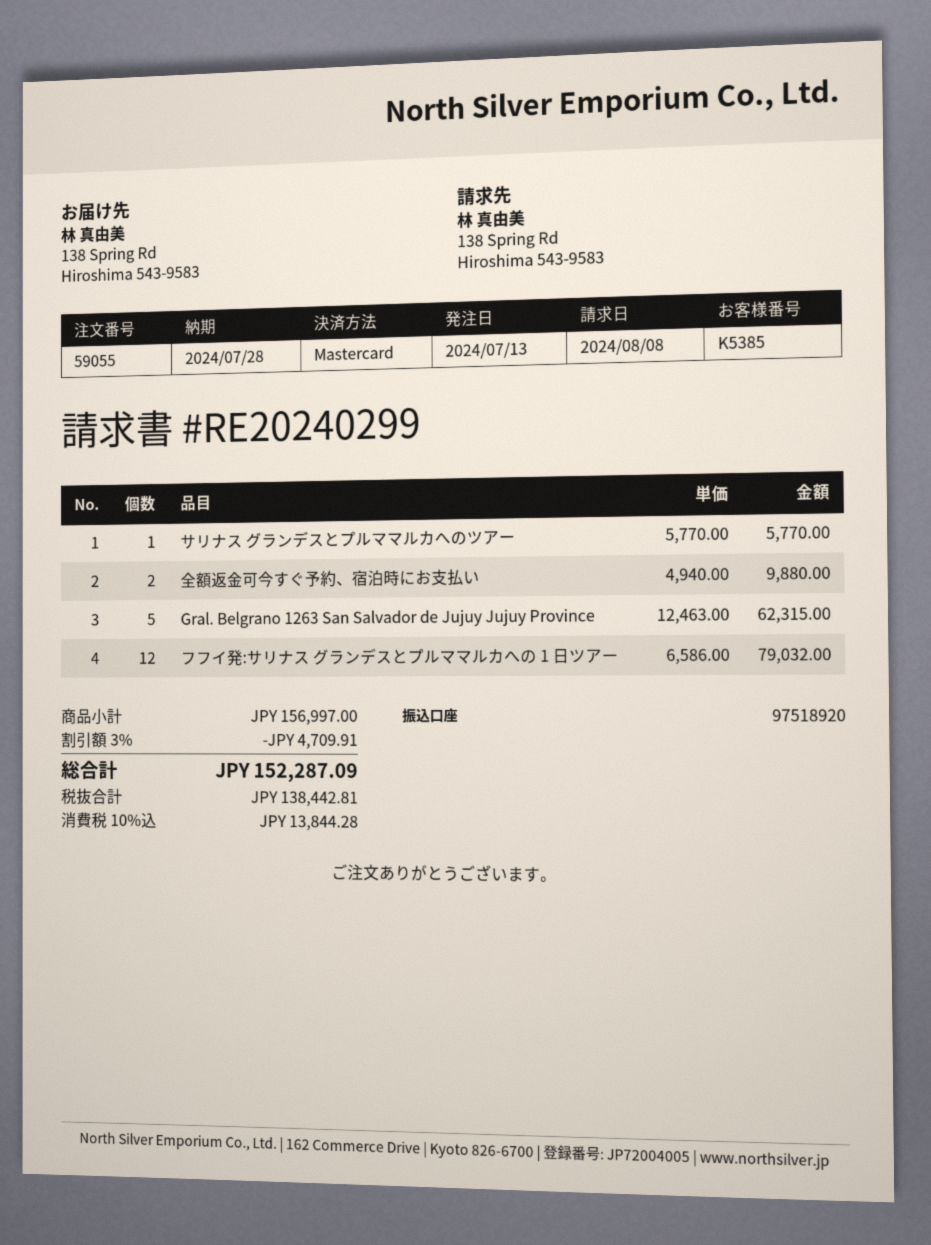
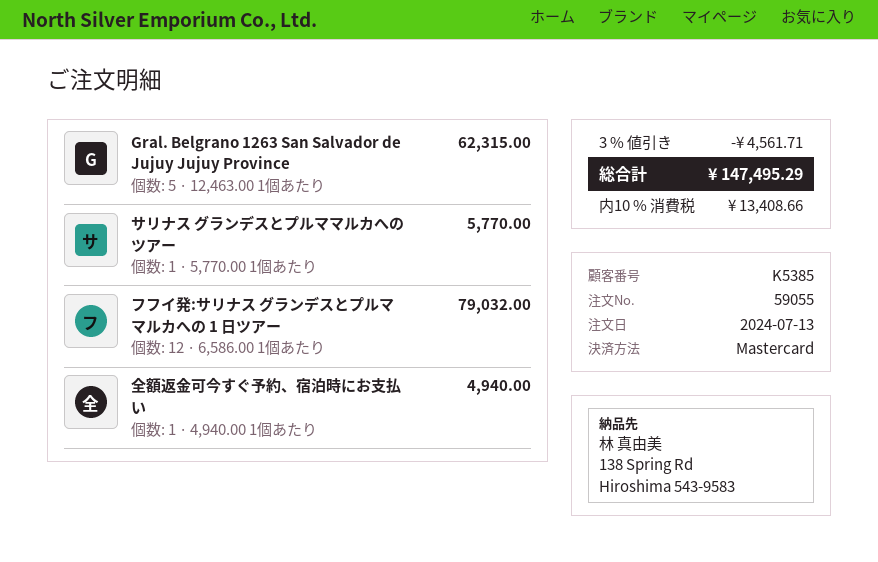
全額返金可今すぐ予約、宿泊時にお支払い: 2 x 4940.00 = 9880.00 -> 1 x 4940.00 = 4940.00
discount: 3% = 4709.91 -> 3% = 4561.71
tax: 10% = 13844.28 -> 10% = 13408.66
total: 152287.09 -> 147495.29

